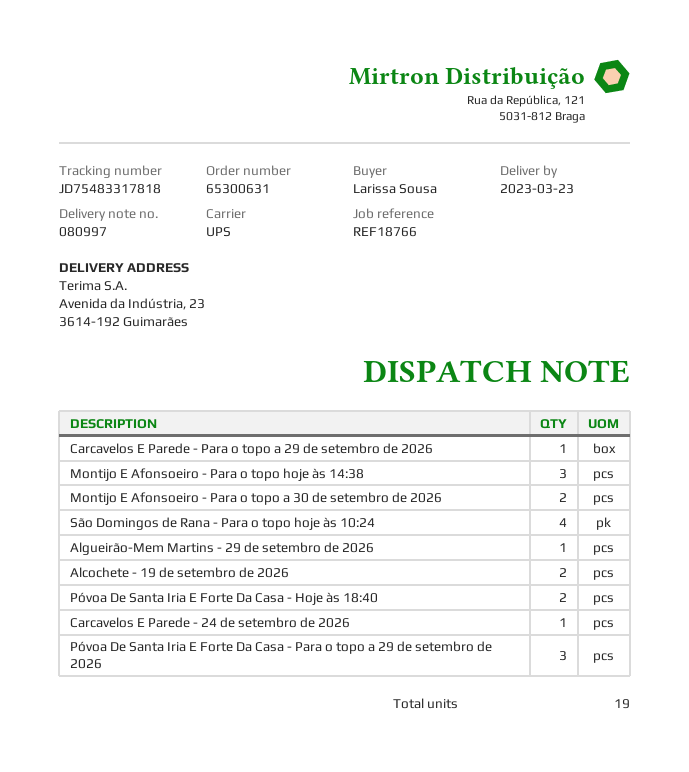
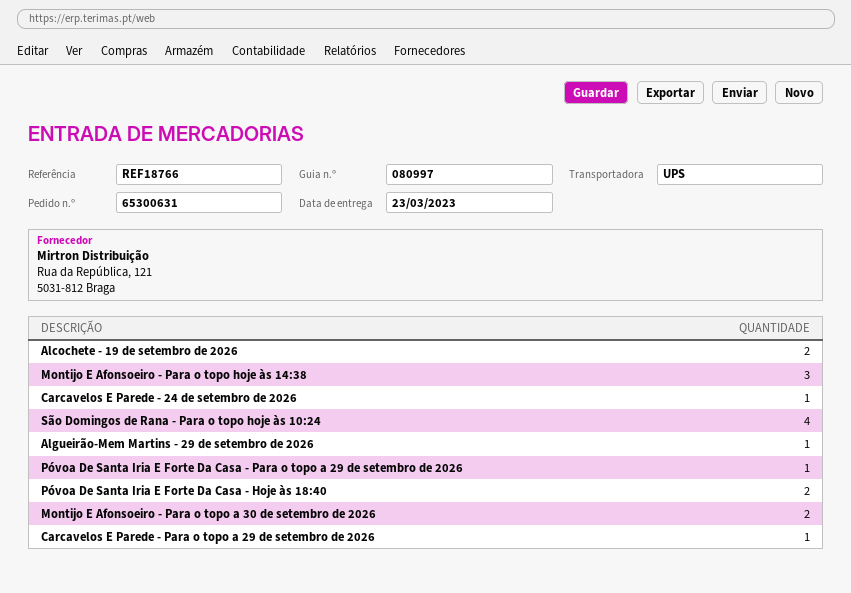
Póvoa De Santa Iria E Forte Da Casa - Para o topo a 29 de setembro de 2026: 3 -> 1

